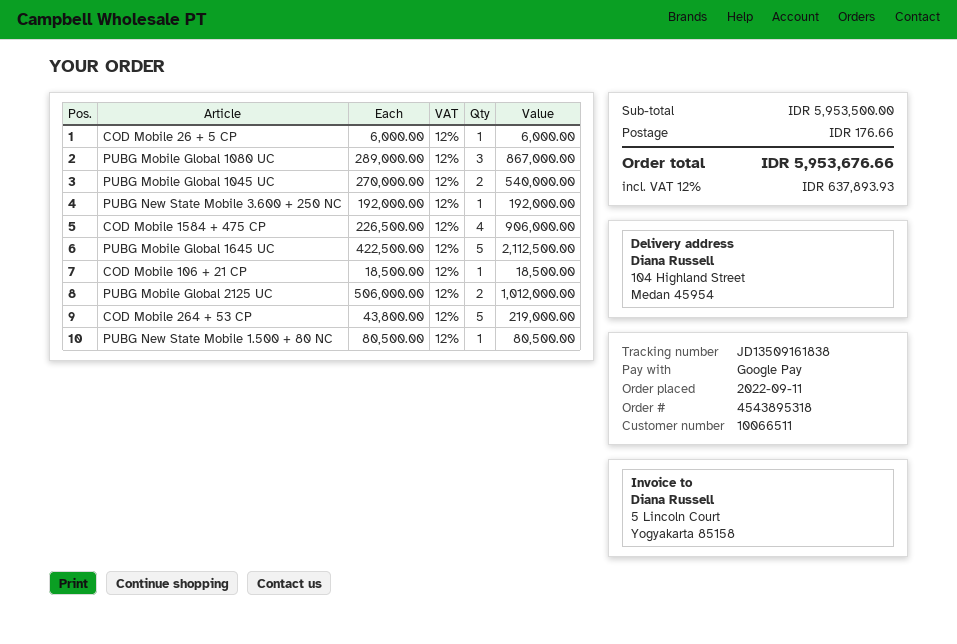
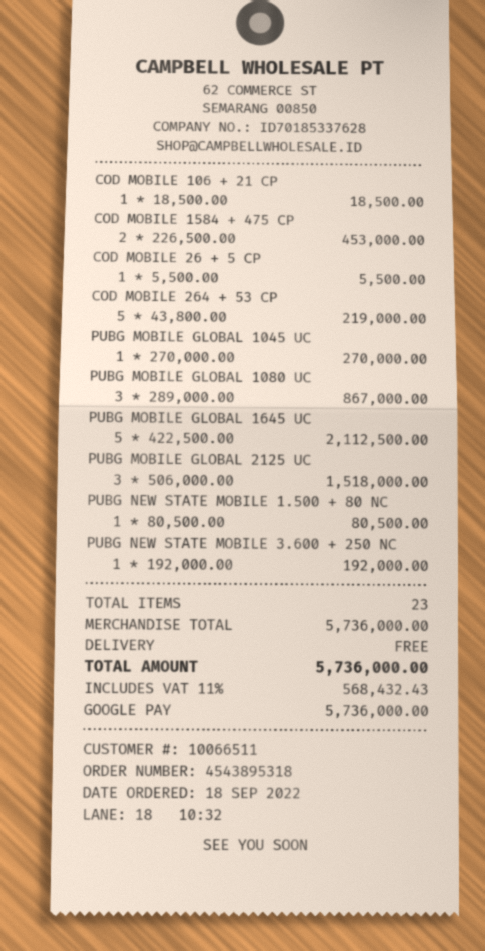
order date: 2022-09-11 -> 2022-09-18
COD Mobile 26 + 5 CP: 1 x 6000.00 = 6000.00 -> 1 x 5500.00 = 5500.00
PUBG Mobile Global 1045 UC: 2 x 270000.00 = 540000.00 -> 1 x 270000.00 = 270000.00
COD Mobile 1584 + 475 CP: 4 x 226500.00 = 906000.00 -> 2 x 226500.00 = 453000.00
PUBG Mobile Global 2125 UC: 2 x 506000.00 = 1012000.00 -> 3 x 506000.00 = 1518000.00
subtotal: 5953500.00 -> 5736000.00
shipping: 176.66 -> 0.00
tax: 12% = 637893.93 -> 11% = 568432.43
total: 5953676.66 -> 5736000.00

